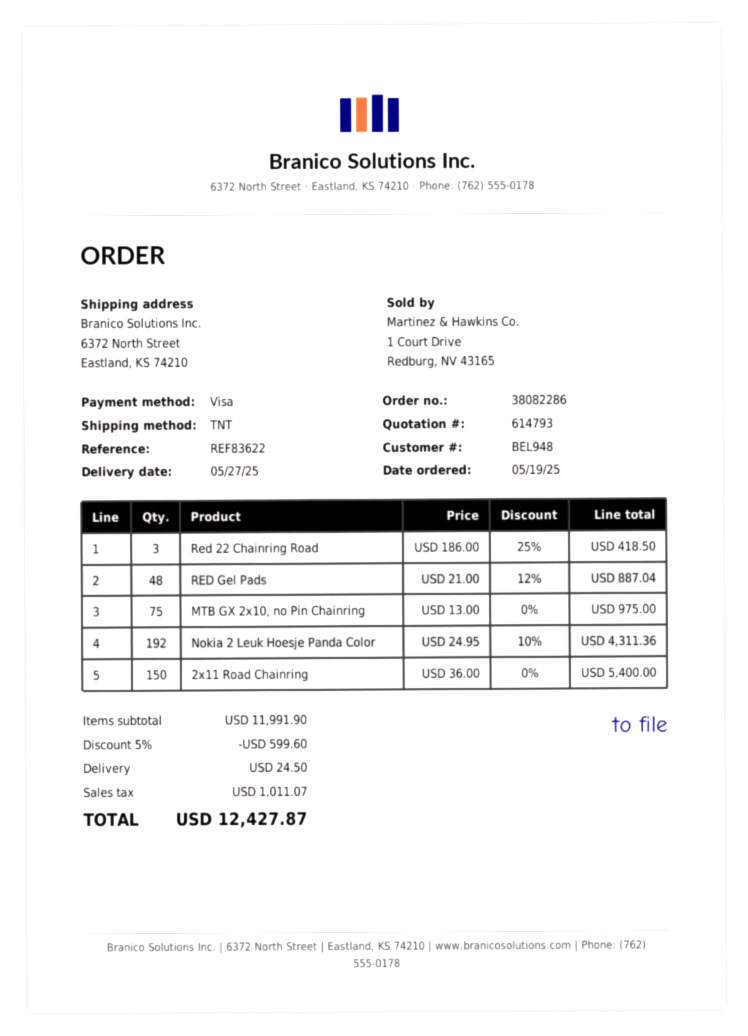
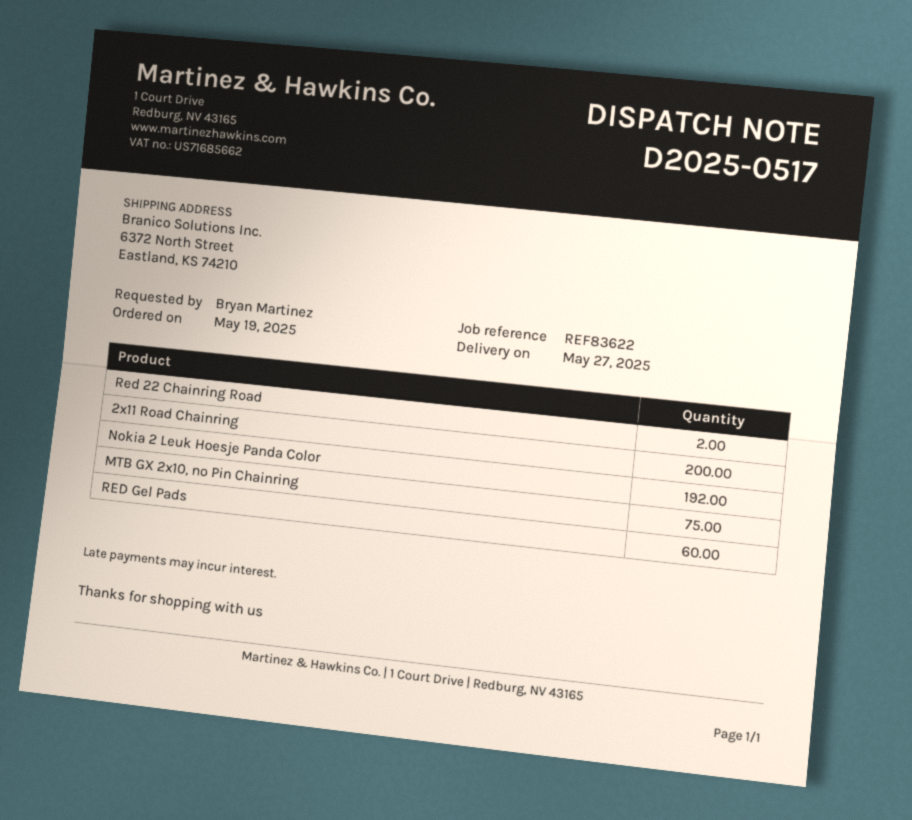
Red 22 Chainring Road: 3 -> 2
RED Gel Pads: 48 -> 60
2x11 Road Chainring: 150 -> 200

